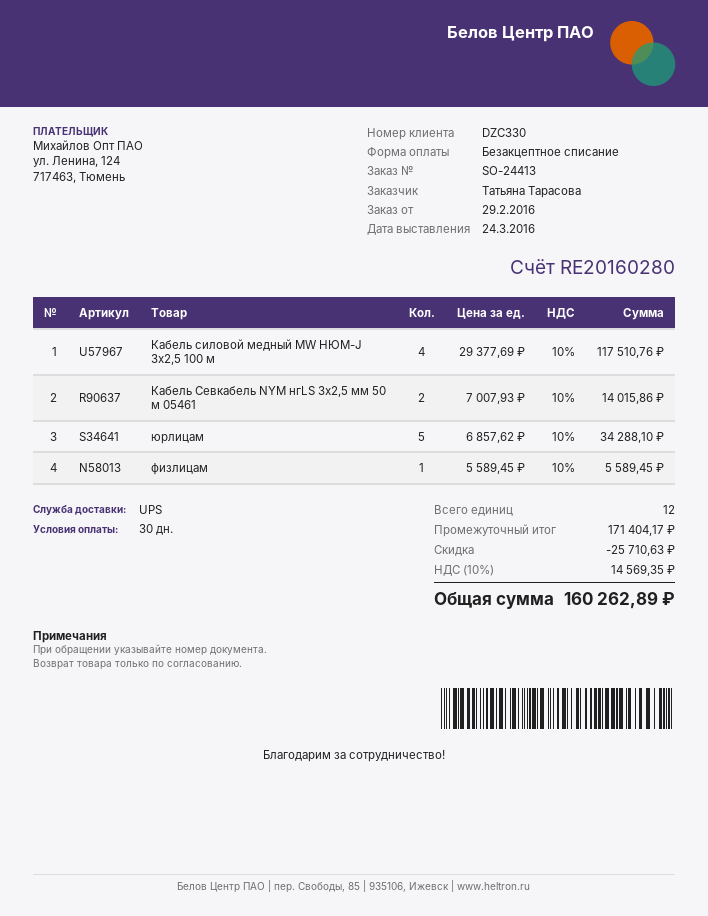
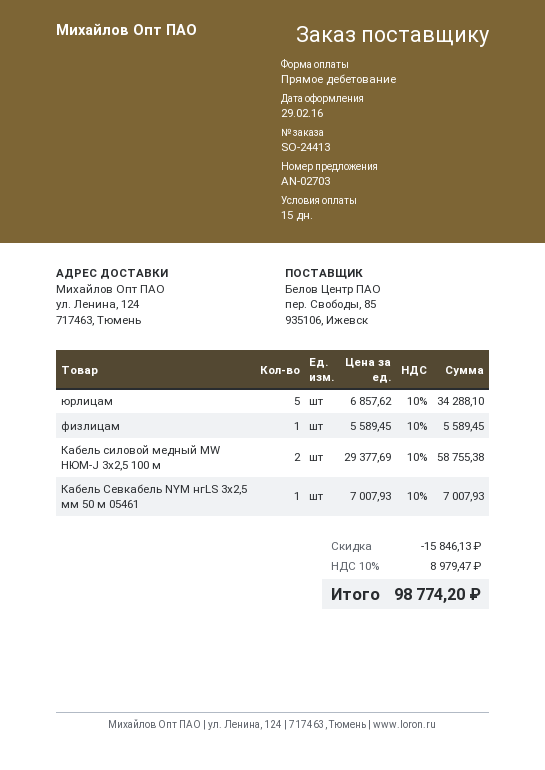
payment terms: 30 days -> 15 days
Кабель силовой медный MW НЮМ-J 3х2,5 100 м: 4 x 29377.69 = 117510.76 -> 2 x 29377.69 = 58755.38
Кабель Севкабель NYM нгLS 3х2,5 мм 50 м 05461: 2 x 7007.93 = 14015.86 -> 1 x 7007.93 = 7007.93
discount: 25710.63 -> 15846.13
tax: 10% = 14569.35 -> 10% = 8979.47
total: 160262.89 -> 98774.20

